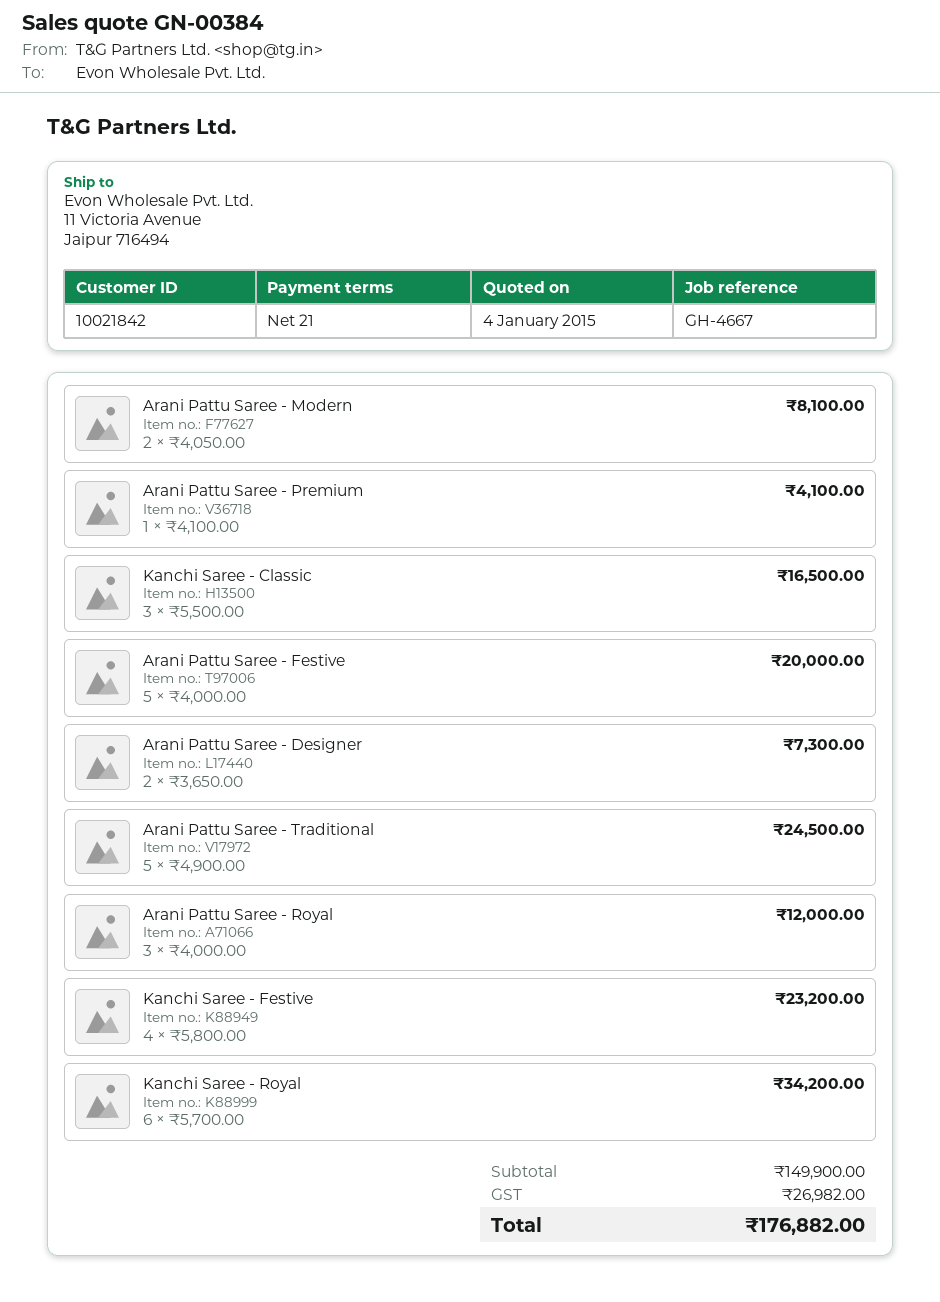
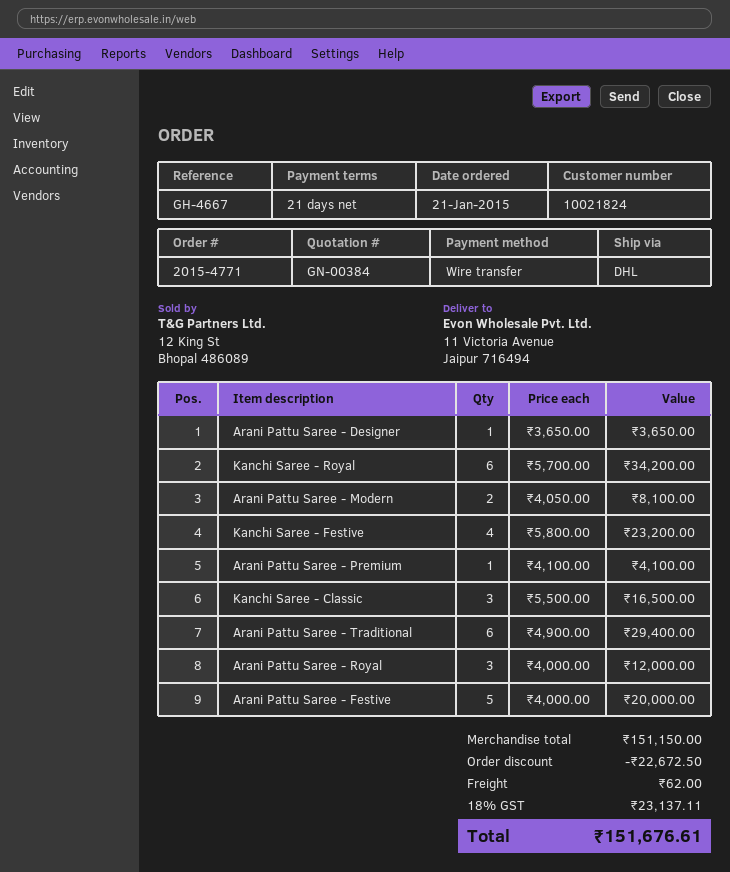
customer number: 10021842 -> 10021824
Arani Pattu Saree - Designer: 2 x 3650.00 = 7300.00 -> 1 x 3650.00 = 3650.00
Arani Pattu Saree - Traditional: 5 x 4900.00 = 24500.00 -> 6 x 4900.00 = 29400.00
subtotal: 149900.00 -> 151150.00
discount: none -> 22672.50
shipping: none -> 62.00
tax: 26982.00 -> 23137.11
total: 176882.00 -> 151676.61

